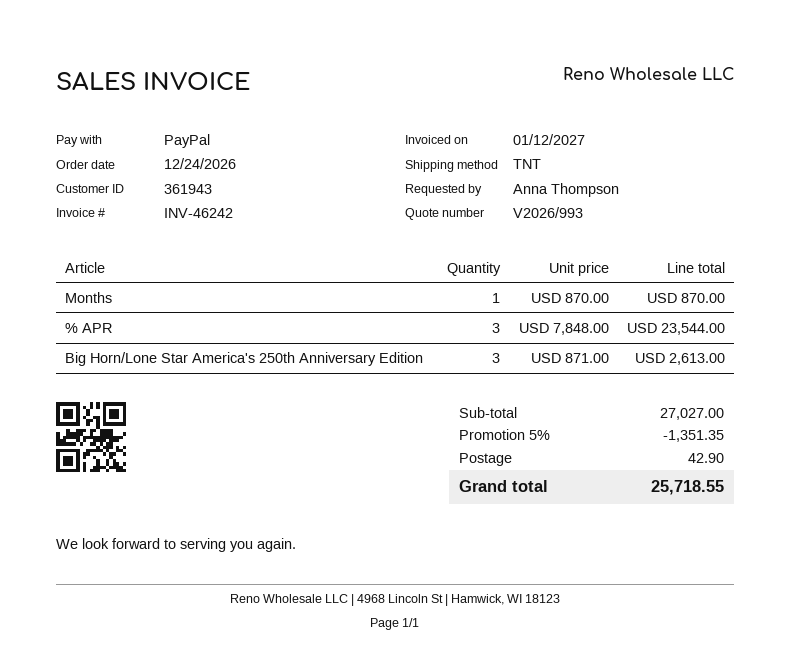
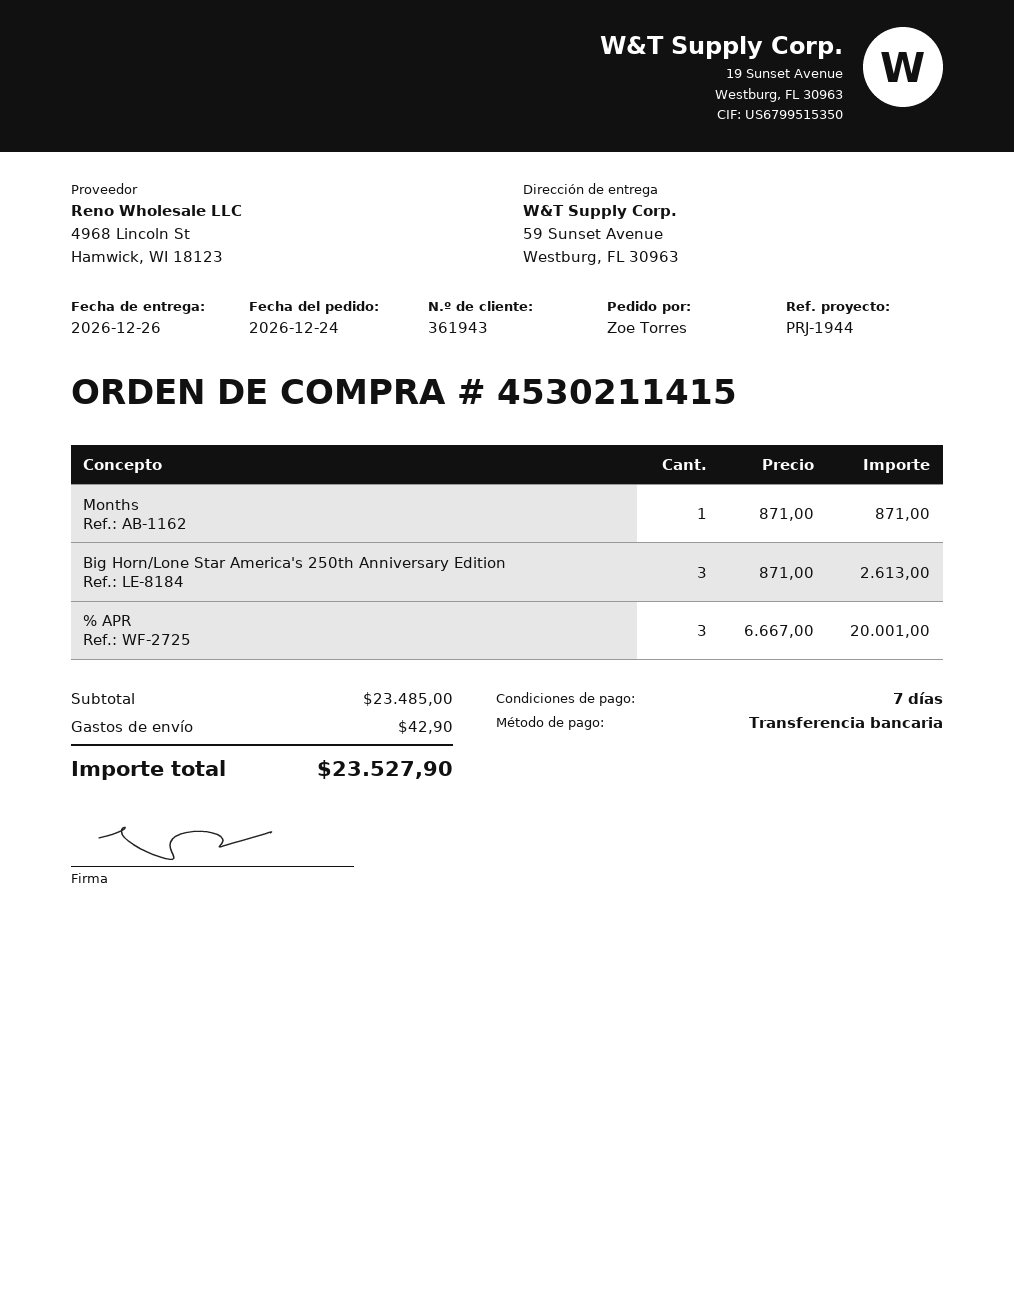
ordered by: Anna Thompson -> Zoe Torres
payment method: PayPal -> bank transfer
Months: 1 x 870.00 = 870.00 -> 1 x 871.00 = 871.00
% APR: 3 x 7848.00 = 23544.00 -> 3 x 6667.00 = 20001.00
subtotal: 27027.00 -> 23485.00
discount: 5% = 1351.35 -> none
total: 25718.55 -> 23527.90

